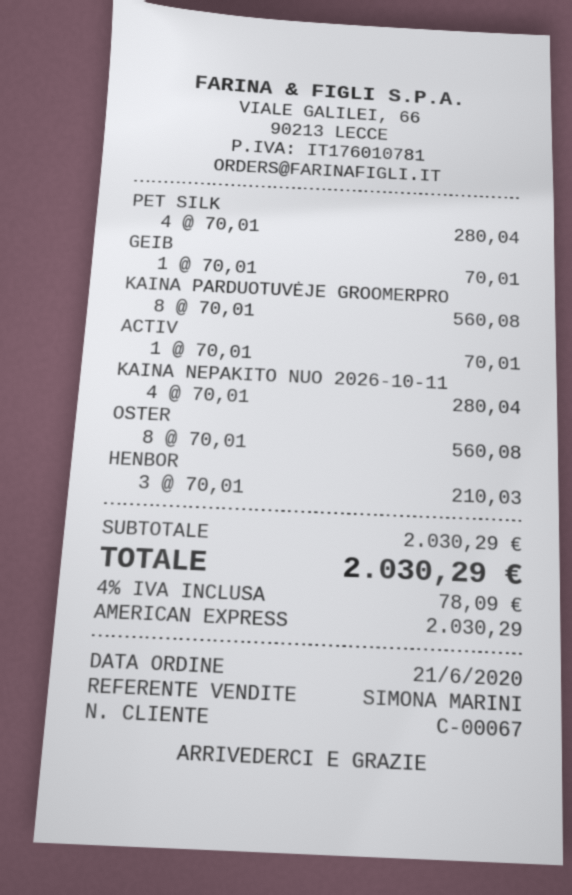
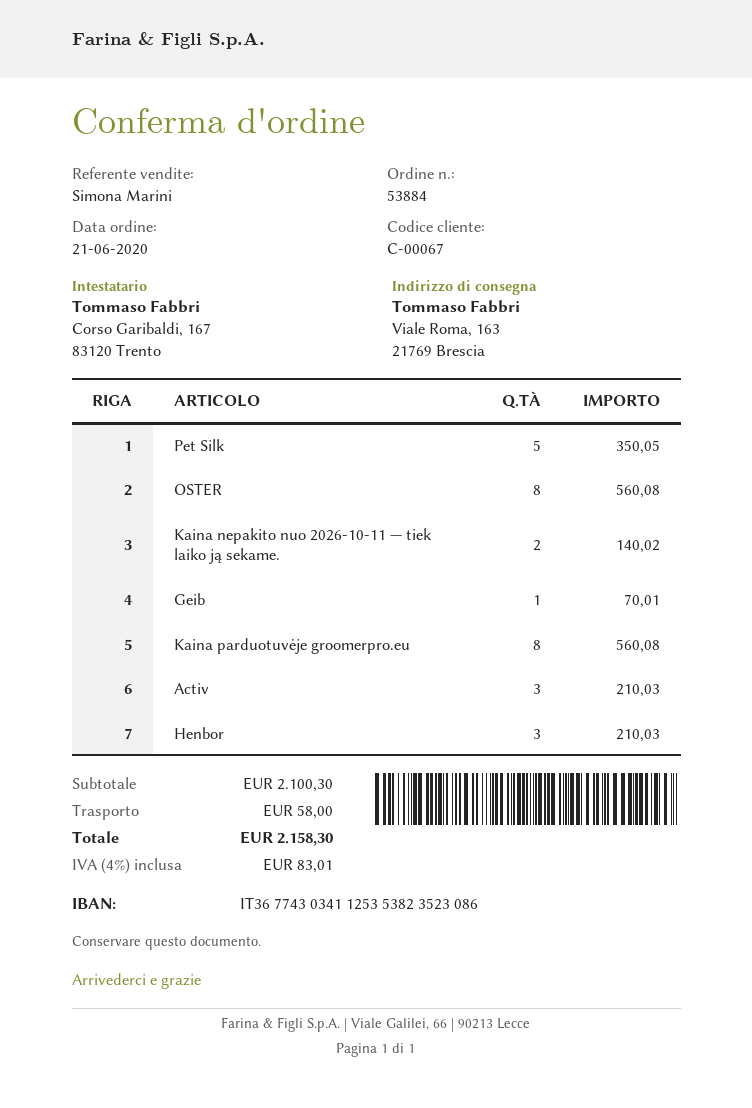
PET SILK: 4 for 280.04 -> 5 for 350.05
ACTIV: 1 for 70.01 -> 3 for 210.03
KAINA NEPAKITO NUO 2026-10-11: 4 for 280.04 -> 2 for 140.02
subtotal: 2030.29 -> 2100.30
shipping: none -> 58.00
tax: 4% = 78.09 -> 4% = 83.01
total: 2030.29 -> 2158.30

